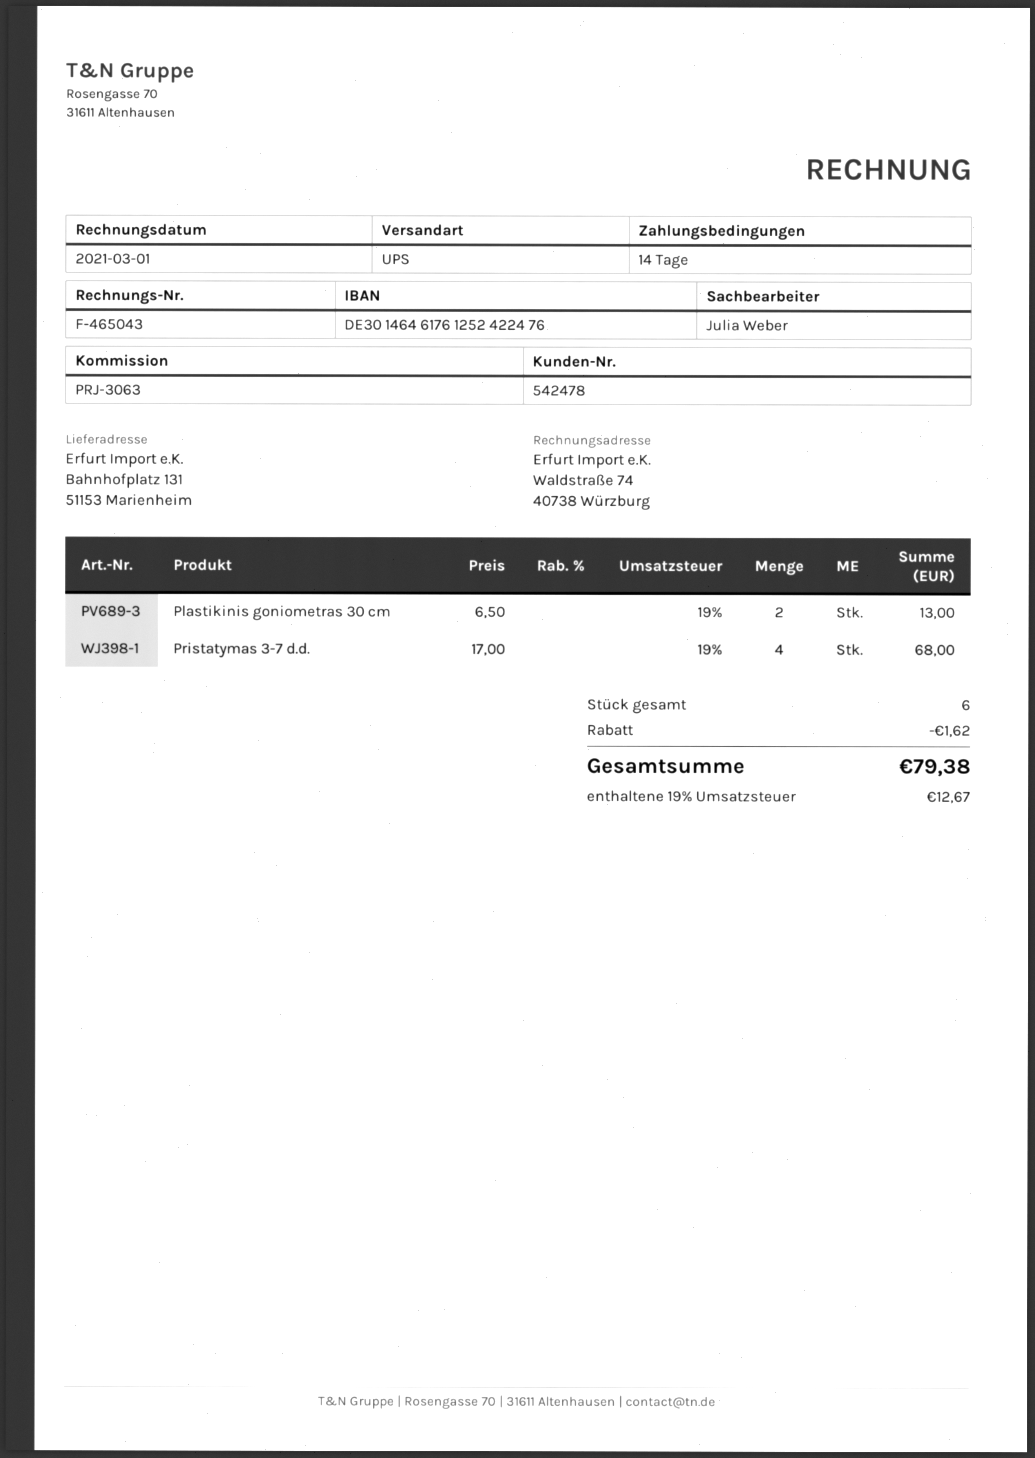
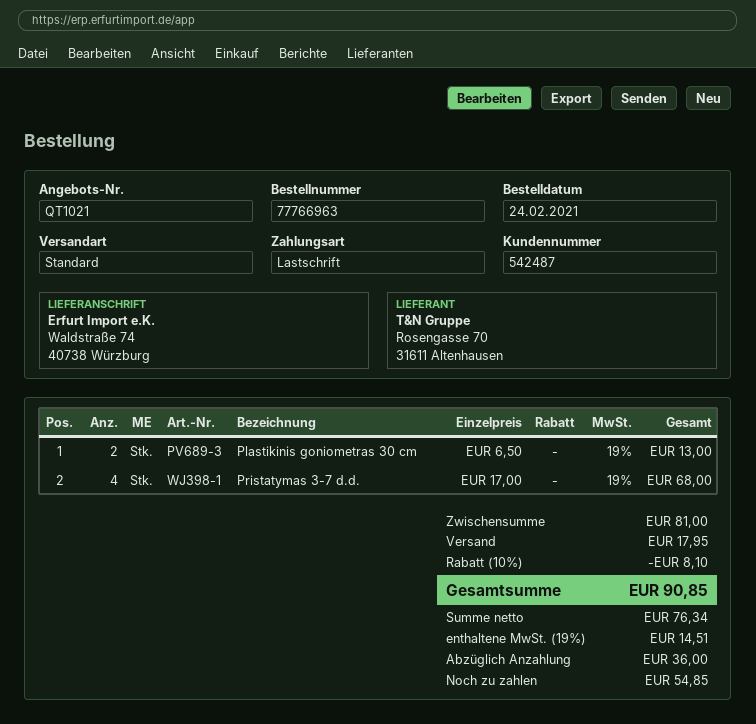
customer number: 542478 -> 542487
shipping method: UPS -> standard
ship to: Bahnhofplatz 131, 51153 Marienheim -> Waldstraße 74, 40738 Würzburg
discount: 1.62 -> 8.10
shipping: none -> 17.95
tax: 19% = 12.67 -> 19% = 14.51
total: 79.38 -> 90.85

